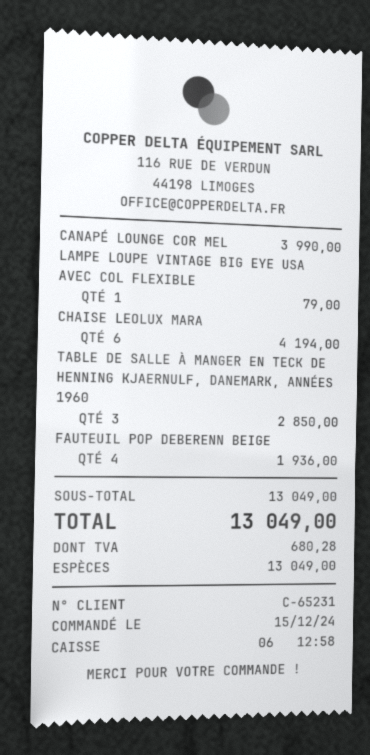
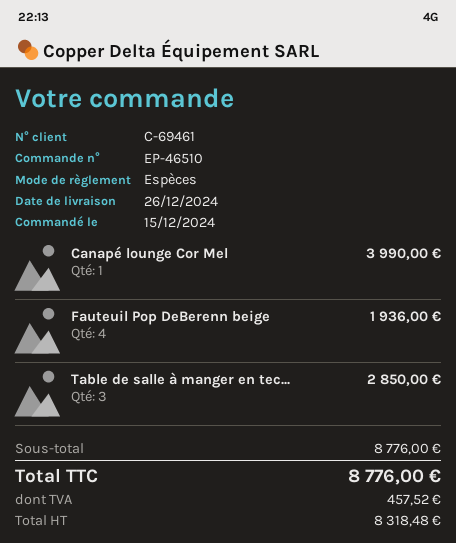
customer number: C-65231 -> C-69461
LAMPE LOUPE VINTAGE BIG EYE USA AVEC COL FLEXIBLE: 1 for 79.00 -> none
CHAISE LEOLUX MARA: 6 for 4194.00 -> none
subtotal: 13049.00 -> 8776.00
tax: 680.28 -> 457.52
total: 13049.00 -> 8776.00

